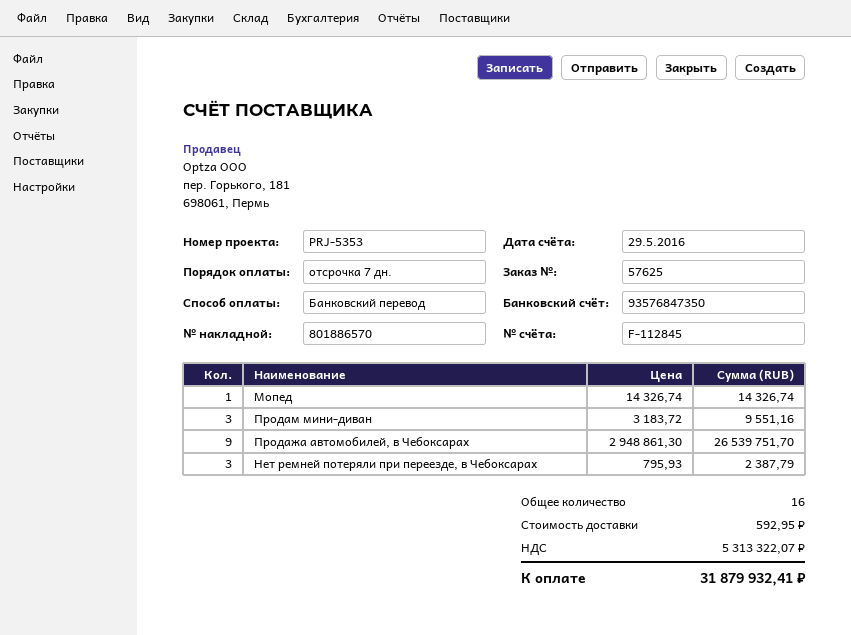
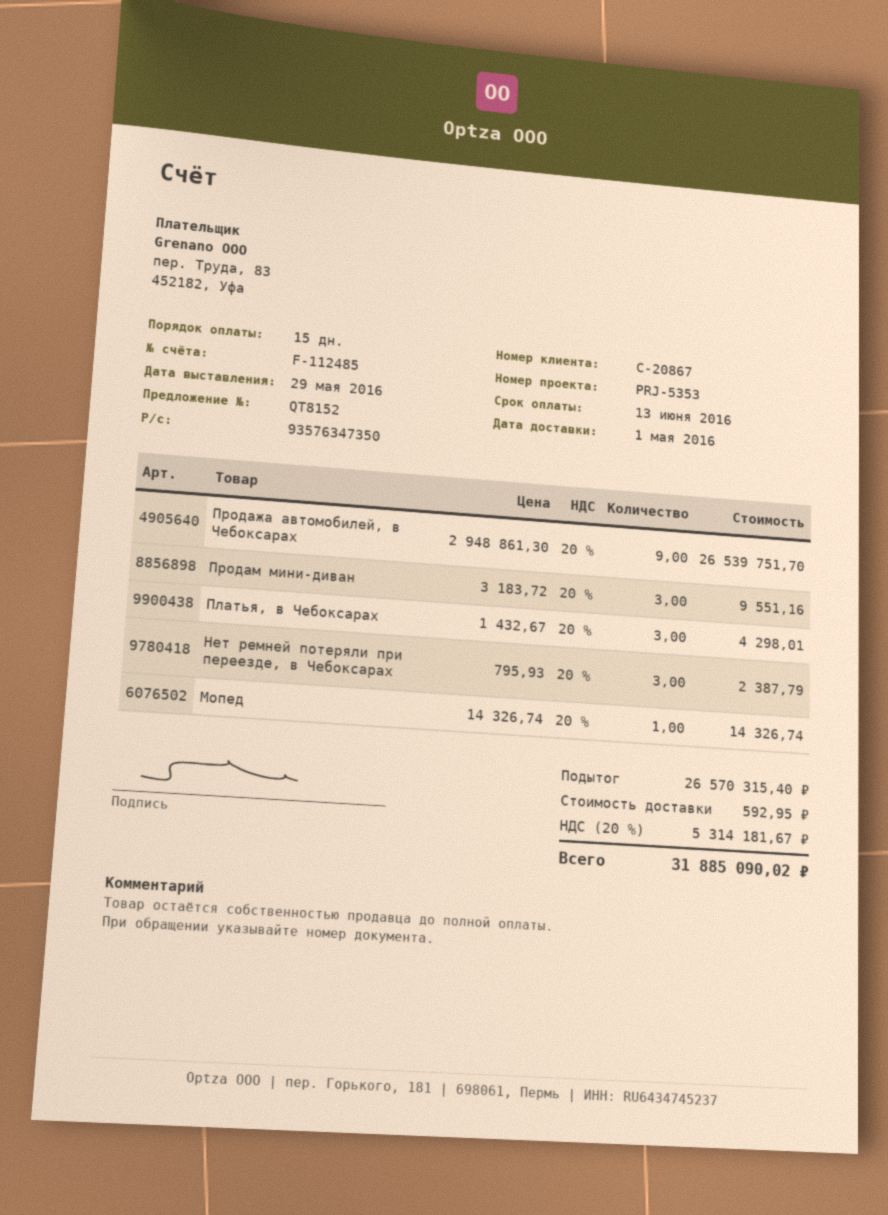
invoice number: F-112845 -> F-112485
payment terms: 7 days -> 15 days
bank account: 93576847350 -> 93576347350
Платья, в Чебоксарах: none -> 3 x 1432.67 = 4298.01
tax: 5313322.07 -> 5314181.67
total: 31879932.41 -> 31885090.02

